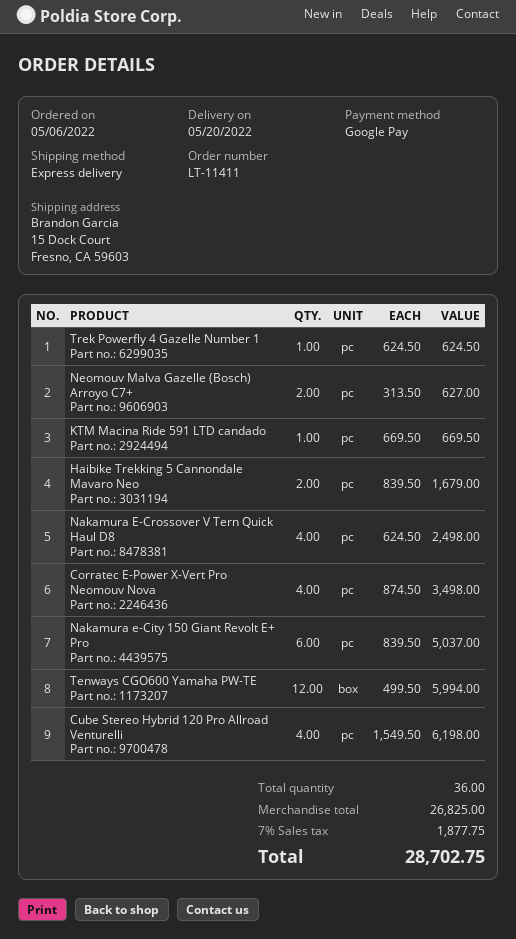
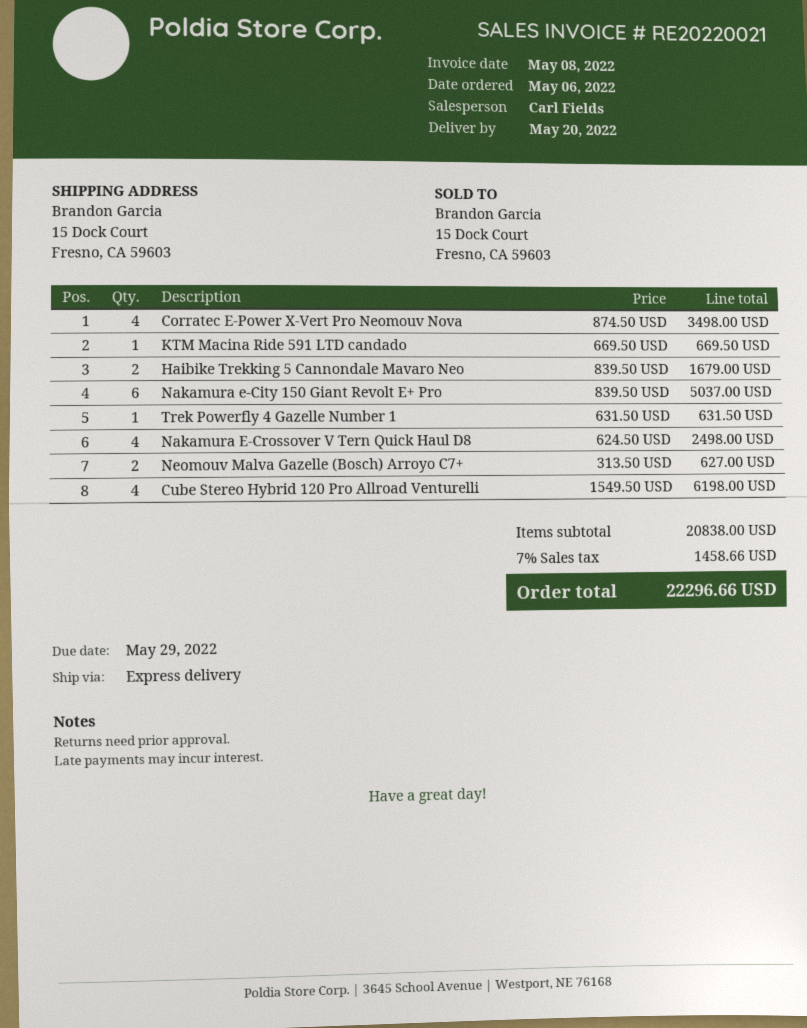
Trek Powerfly 4 Gazelle Number 1: 1 x 624.50 = 624.50 -> 1 x 631.50 = 631.50
Tenways CGO600 Yamaha PW-TE: 12 x 499.50 = 5994.00 -> none
subtotal: 26825.00 -> 20838.00
tax: 7% = 1877.75 -> 7% = 1458.66
total: 28702.75 -> 22296.66

